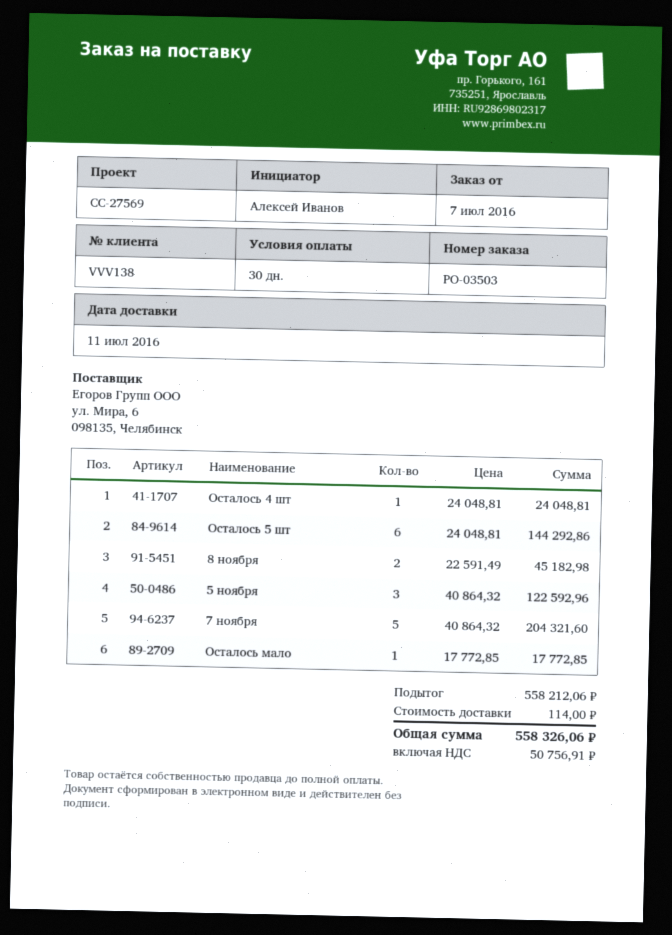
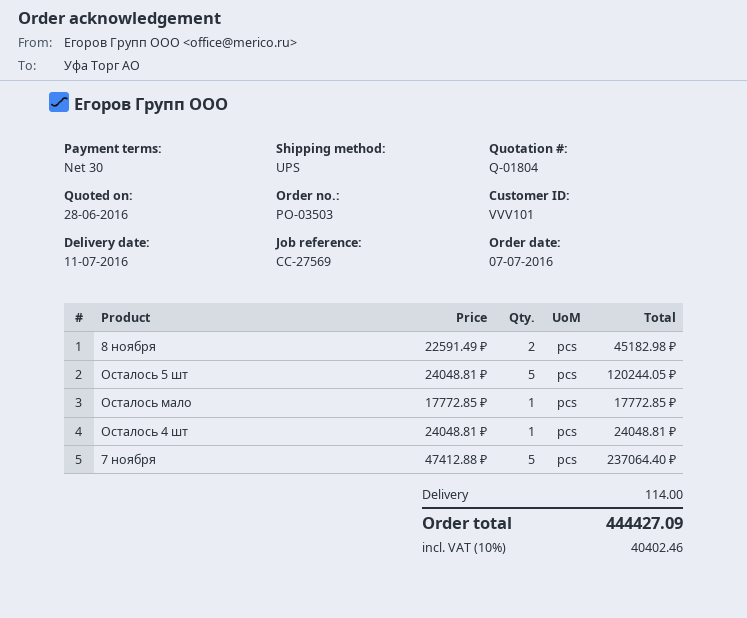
customer number: VVV138 -> VVV101
Осталось 5 шт: 6 x 24048.81 = 144292.86 -> 5 x 24048.81 = 120244.05
5 ноября: 3 x 40864.32 = 122592.96 -> none
7 ноября: 5 x 40864.32 = 204321.60 -> 5 x 47412.88 = 237064.40
tax: 50756.91 -> 40402.46
total: 558326.06 -> 444427.09

